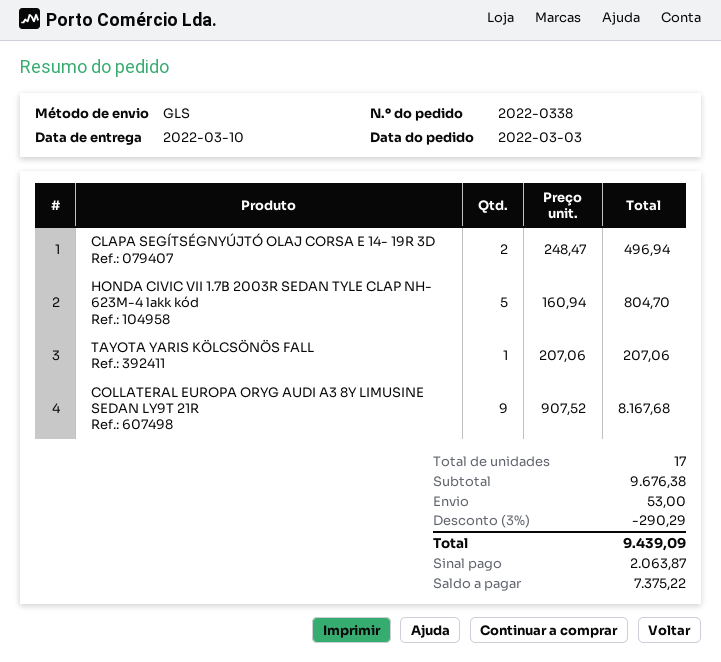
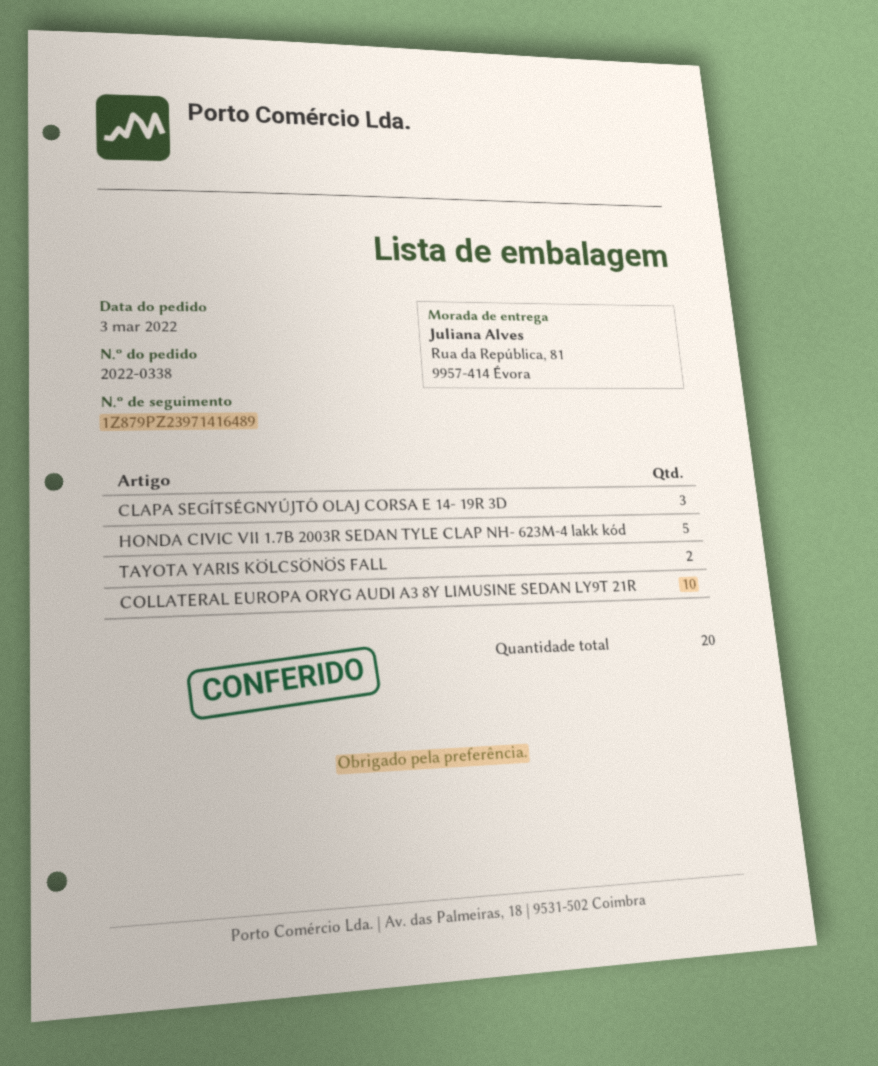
CLAPA SEGÍTSÉGNYÚJTÓ OLAJ CORSA E 14- 19R 3D: 2 -> 3
TAYOTA YARIS KÖLCSÖNÖS FALL: 1 -> 2
COLLATERAL EUROPA ORYG AUDI A3 8Y LIMUSINE SEDAN LY9T 21R: 9 -> 10
total quantity: 17 -> 20

